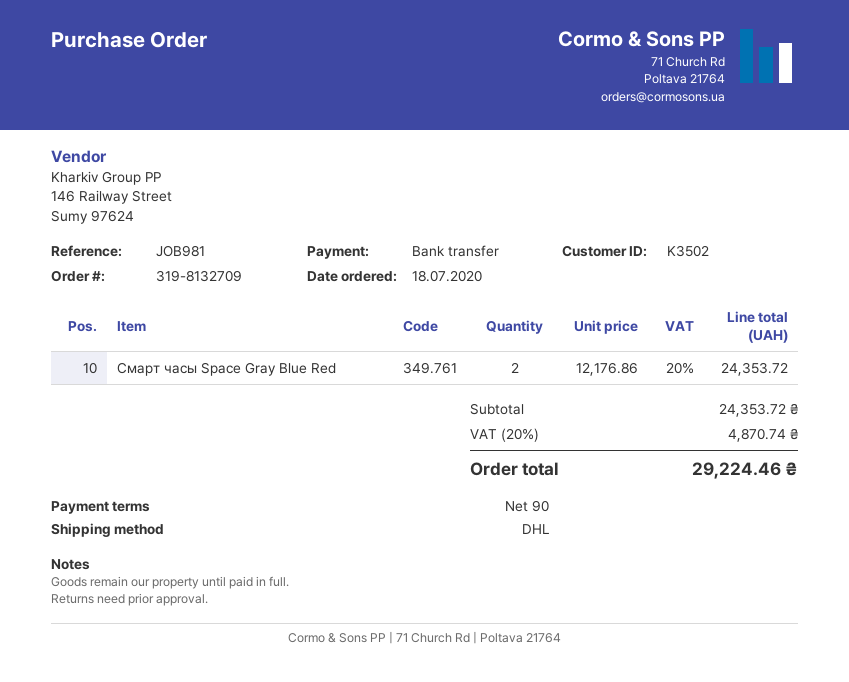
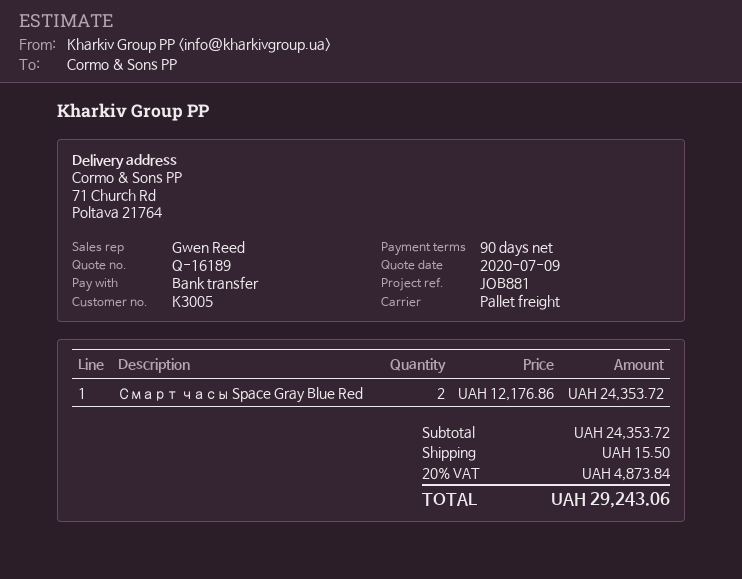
customer number: K3502 -> K3005
reference: JOB981 -> JOB881
shipping method: DHL -> pallet freight
shipping: none -> 15.50
tax: 20% = 4870.74 -> 20% = 4873.84
total: 29224.46 -> 29243.06

